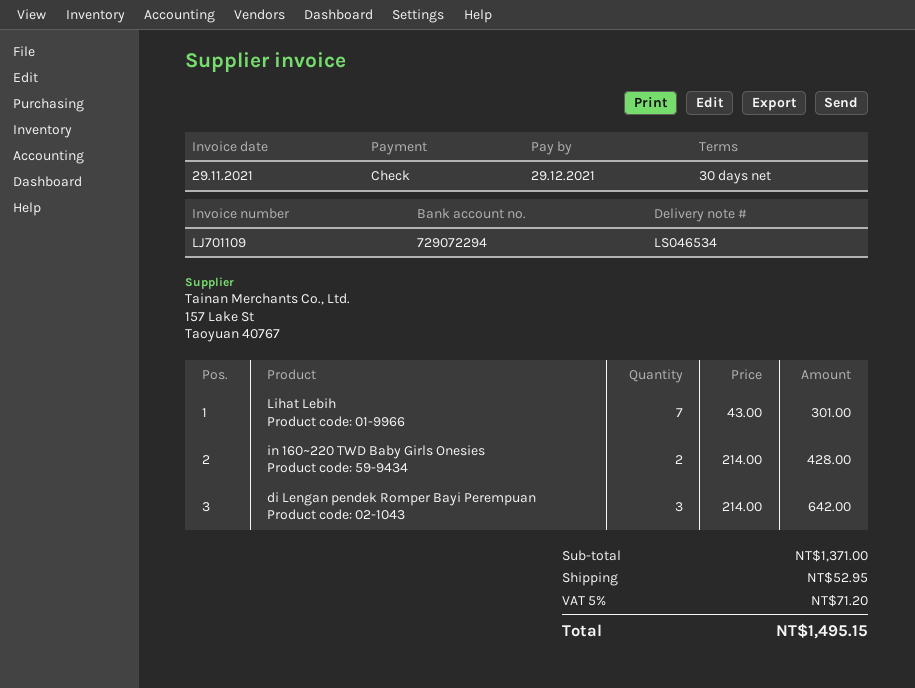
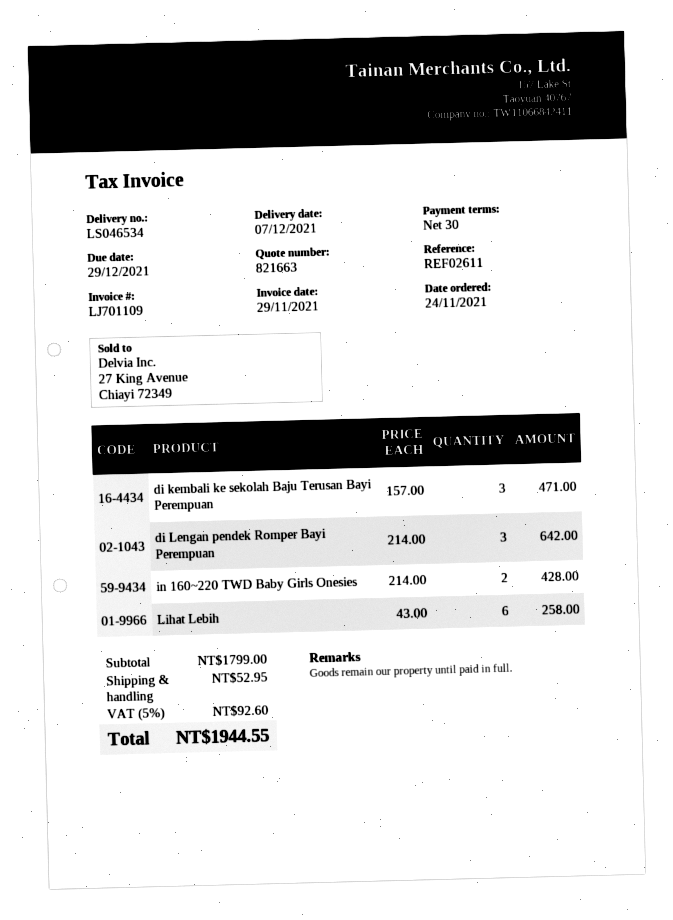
Lihat Lebih: 7 x 43.00 = 301.00 -> 6 x 43.00 = 258.00
di kembali ke sekolah Baju Terusan Bayi Perempuan: none -> 3 x 157.00 = 471.00
subtotal: 1371.00 -> 1799.00
tax: 5% = 71.20 -> 5% = 92.60
total: 1495.15 -> 1944.55

